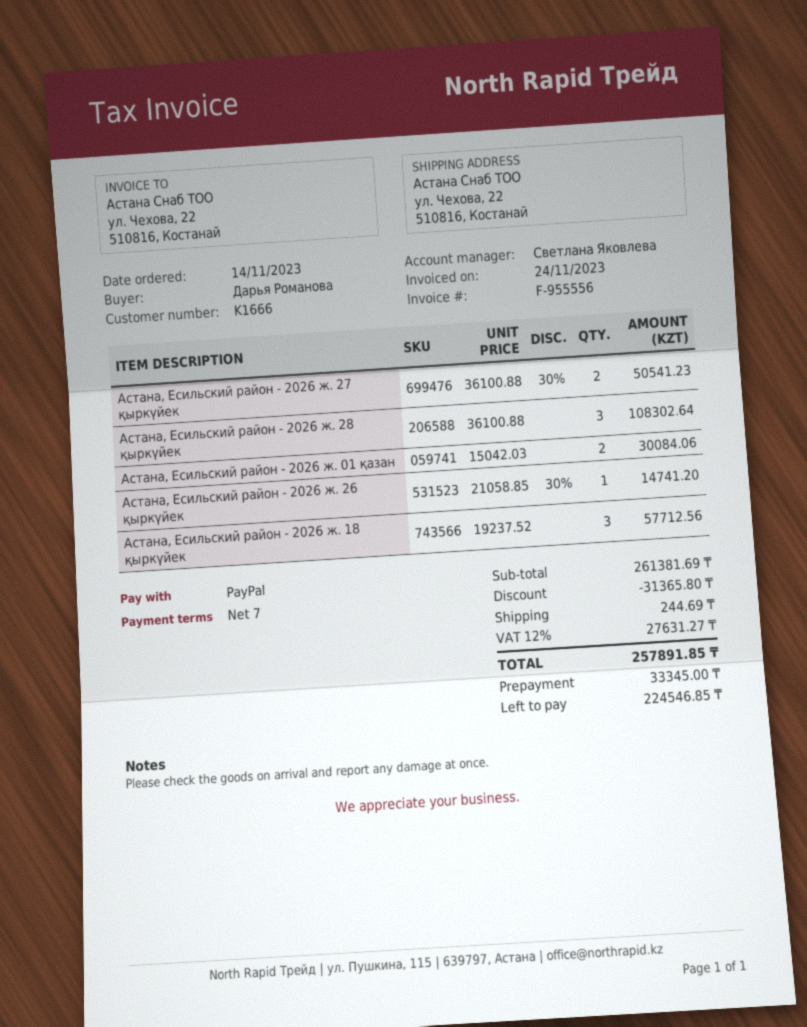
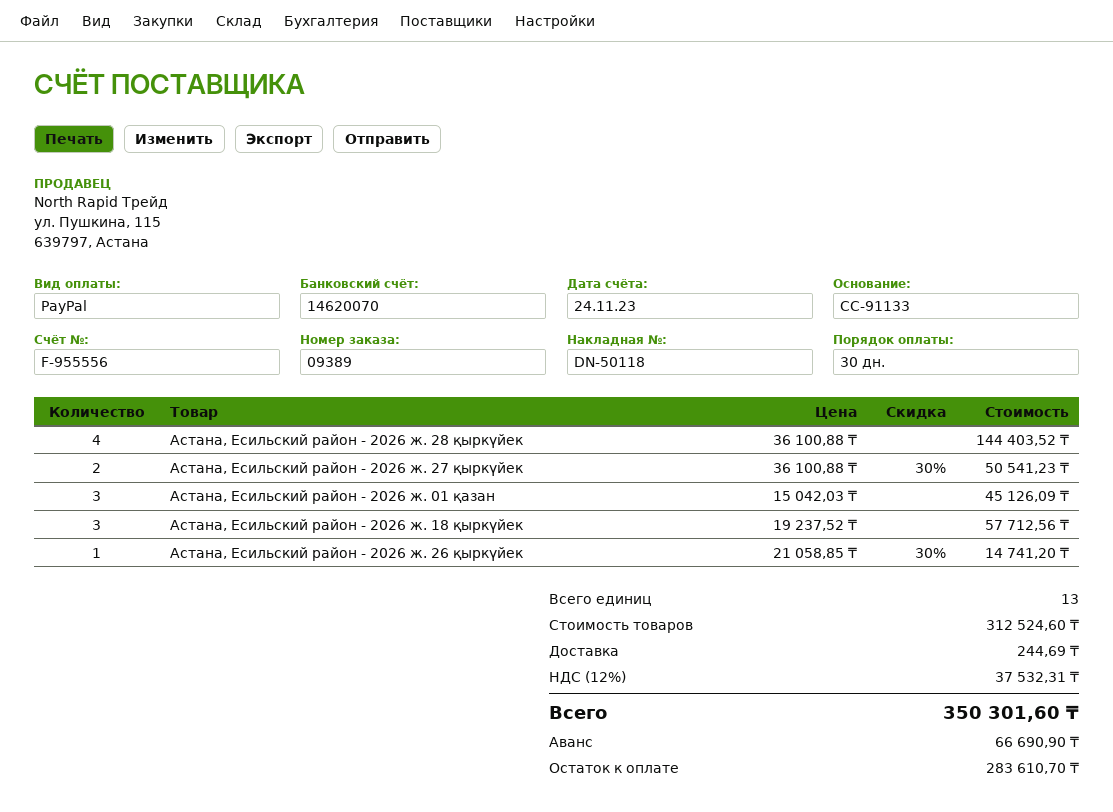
payment terms: 7 days -> 30 days
Астана, Есильский район - 2026 ж. 28 қыркүйек: 3 x 36100.88 = 108302.64 -> 4 x 36100.88 = 144403.52
Астана, Есильский район - 2026 ж. 01 қазан: 2 x 15042.03 = 30084.06 -> 3 x 15042.03 = 45126.09
subtotal: 261381.69 -> 312524.60
discount: 31365.80 -> none
tax: 12% = 27631.27 -> 12% = 37532.31
total: 257891.85 -> 350301.60
deposit: 33345.00 -> 66690.90
balance: 224546.85 -> 283610.70

